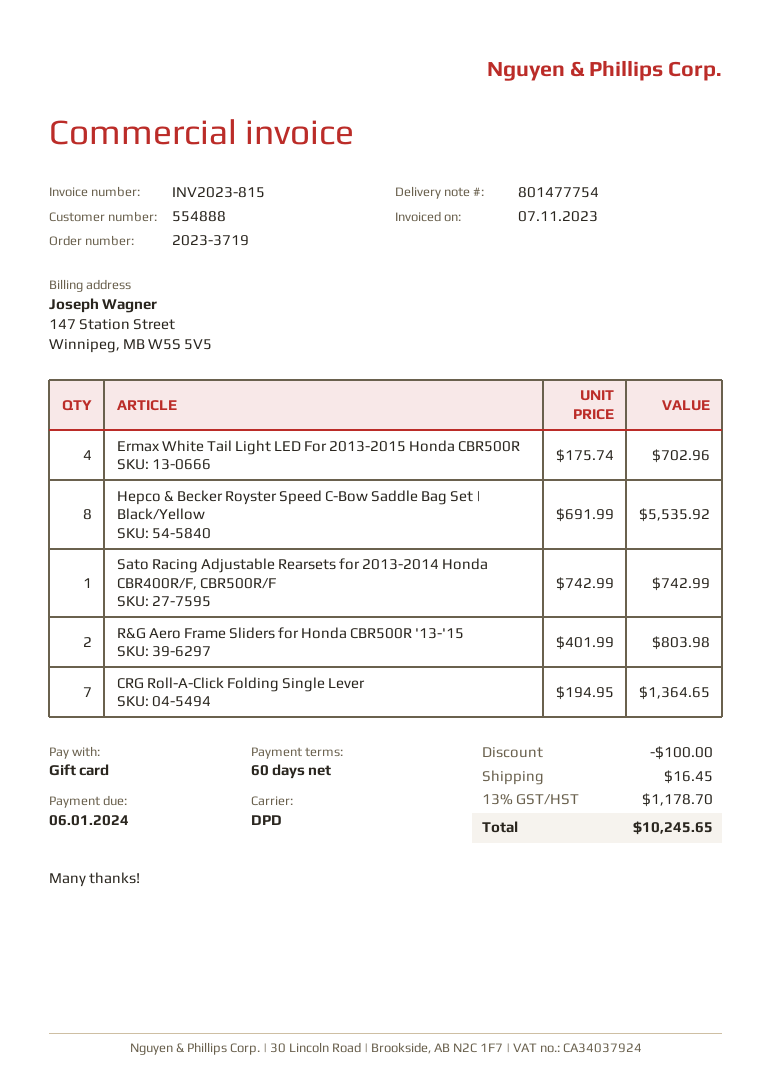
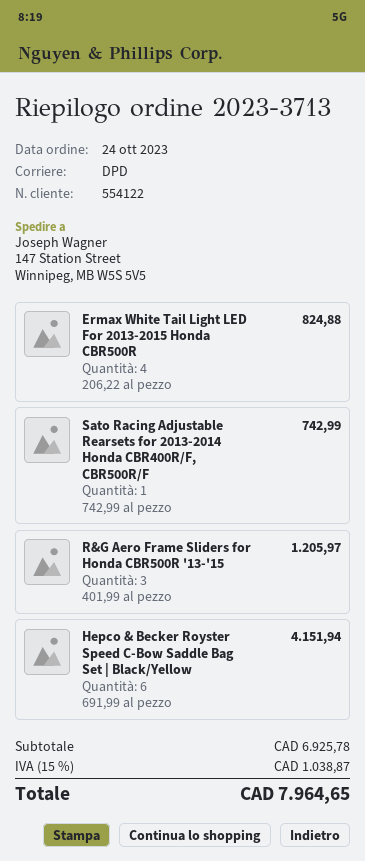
order number: 2023-3719 -> 2023-3713
customer number: 554888 -> 554122
Ermax White Tail Light LED For 2013-2015 Honda CBR500R: 4 x 175.74 = 702.96 -> 4 x 206.22 = 824.88
Hepco & Becker Royster Speed C-Bow Saddle Bag Set | Black/Yellow: 8 x 691.99 = 5535.92 -> 6 x 691.99 = 4151.94
R&G Aero Frame Sliders for Honda CBR500R '13-'15: 2 x 401.99 = 803.98 -> 3 x 401.99 = 1205.97
CRG Roll-A-Click Folding Single Lever: 7 x 194.95 = 1364.65 -> none
discount: 100.00 -> none
shipping: 16.45 -> none
tax: 13% = 1178.70 -> 15% = 1038.87
total: 10245.65 -> 7964.65

